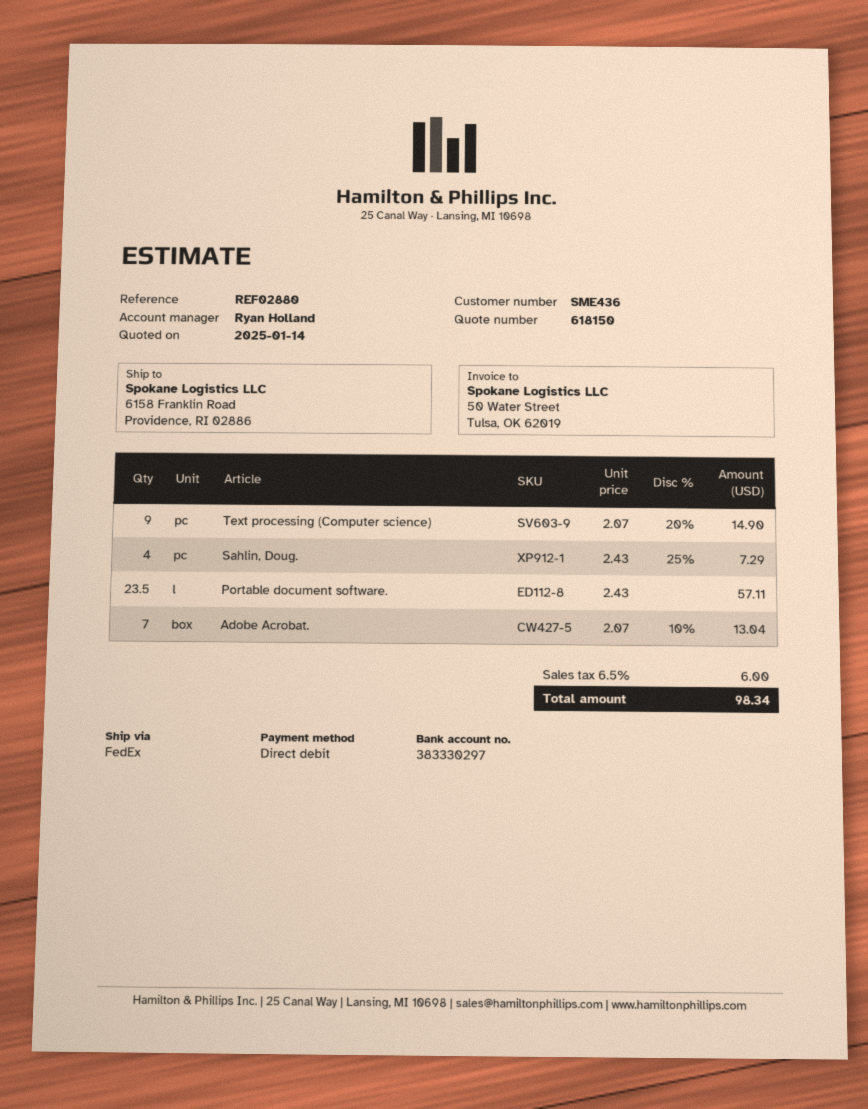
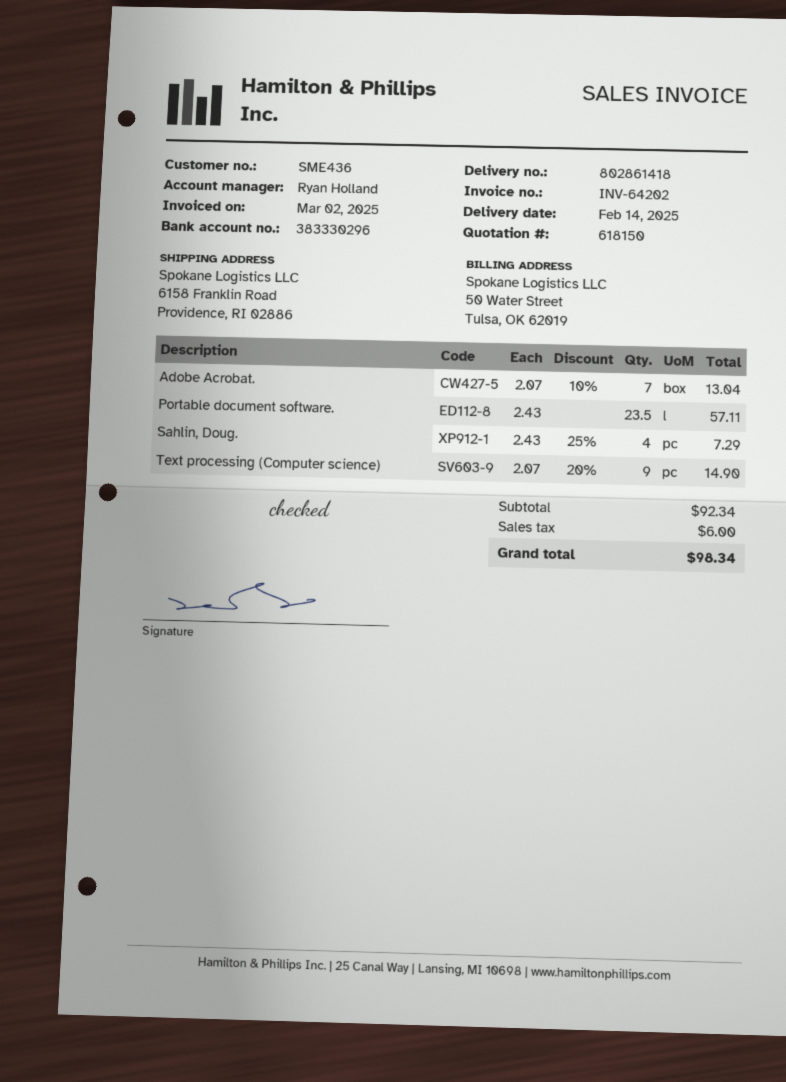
bank account: 383330297 -> 383330296

